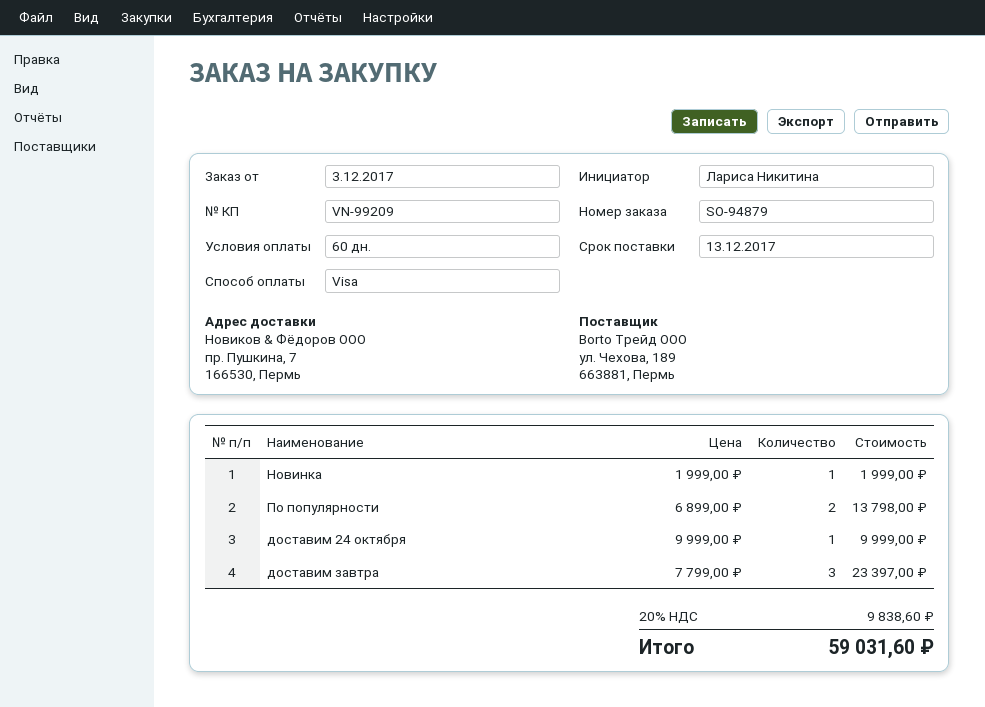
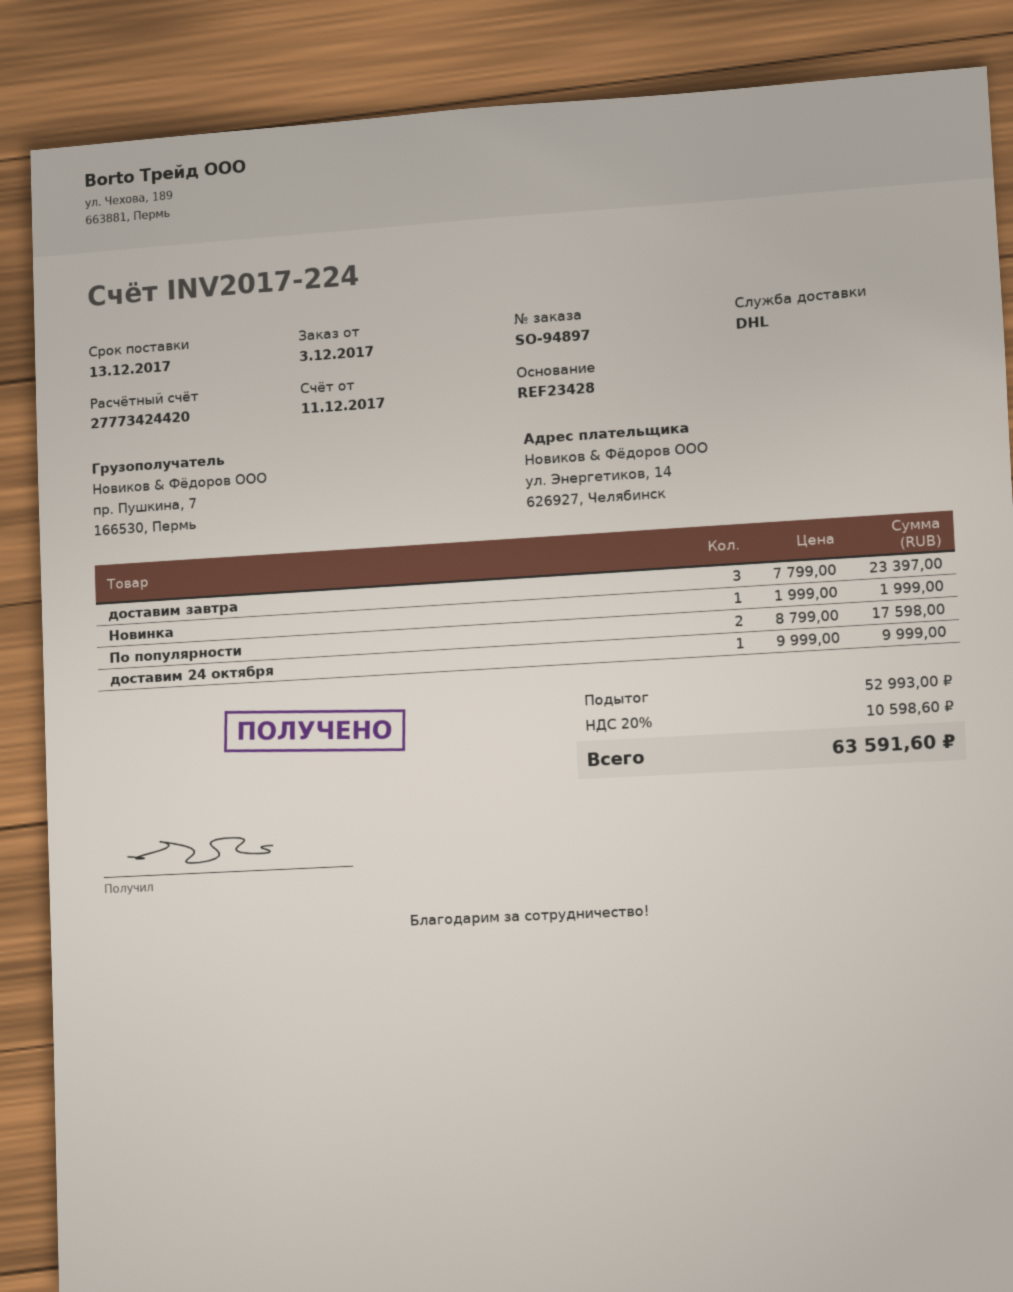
order number: SO-94879 -> SO-94897
По популярности: 2 x 6899.00 = 13798.00 -> 2 x 8799.00 = 17598.00
tax: 20% = 9838.60 -> 20% = 10598.60
total: 59031.60 -> 63591.60

